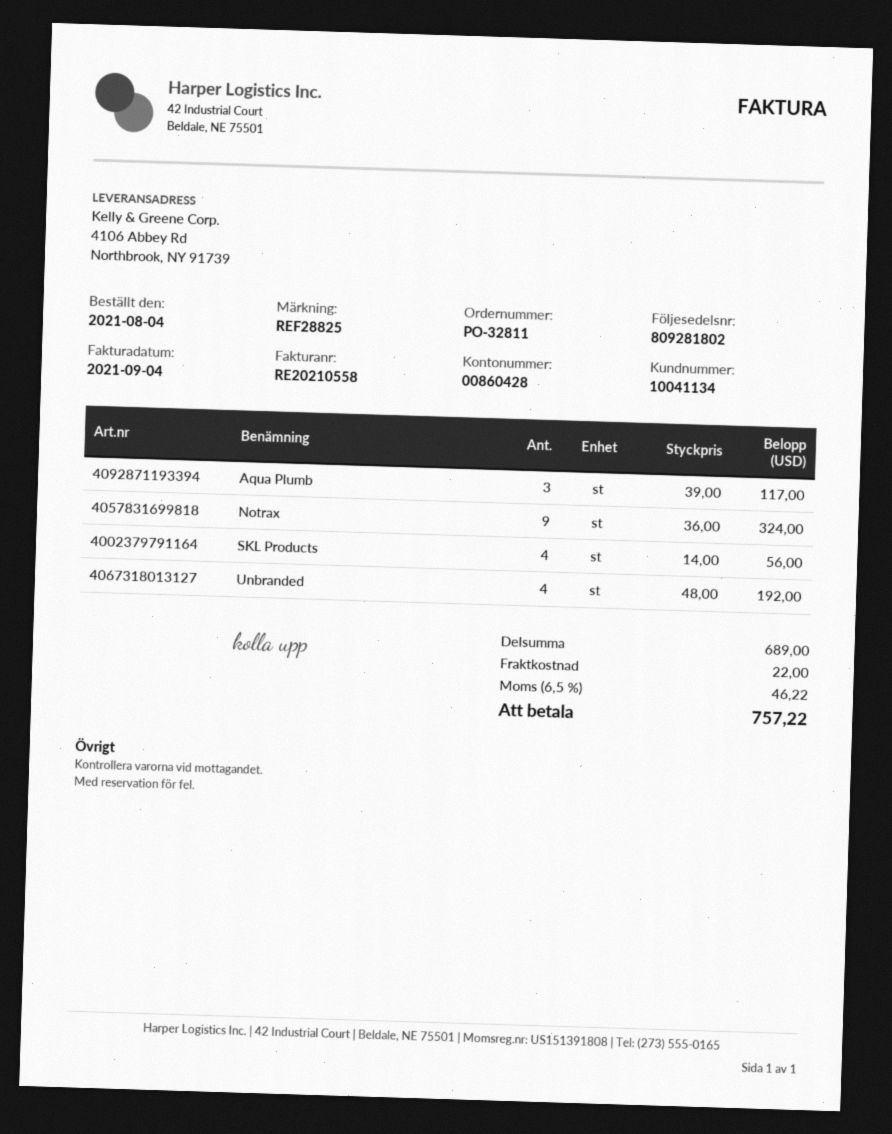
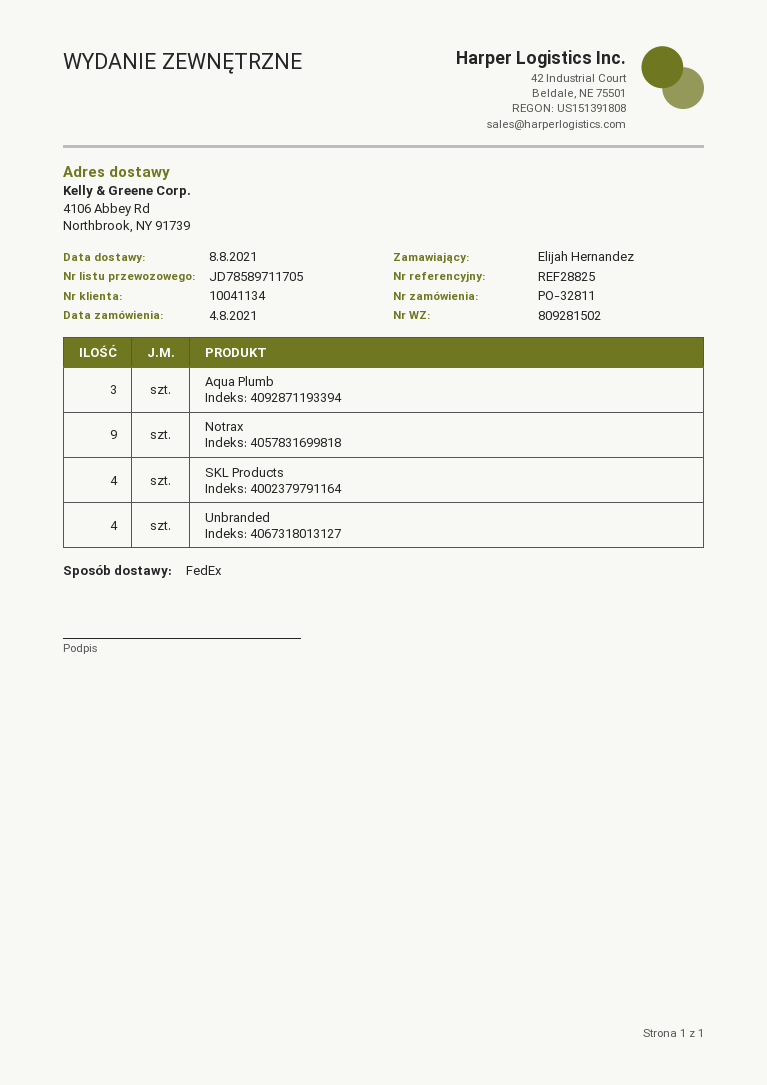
delivery note number: 809281802 -> 809281502

